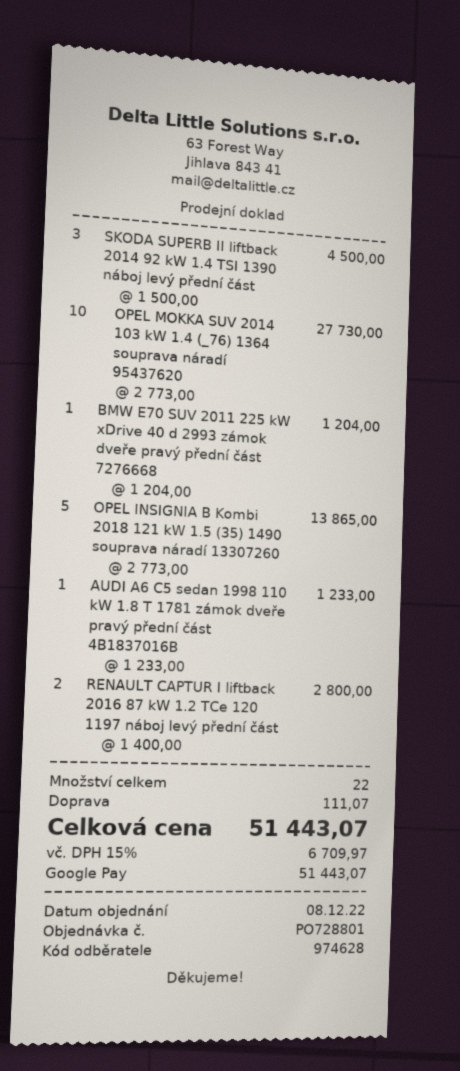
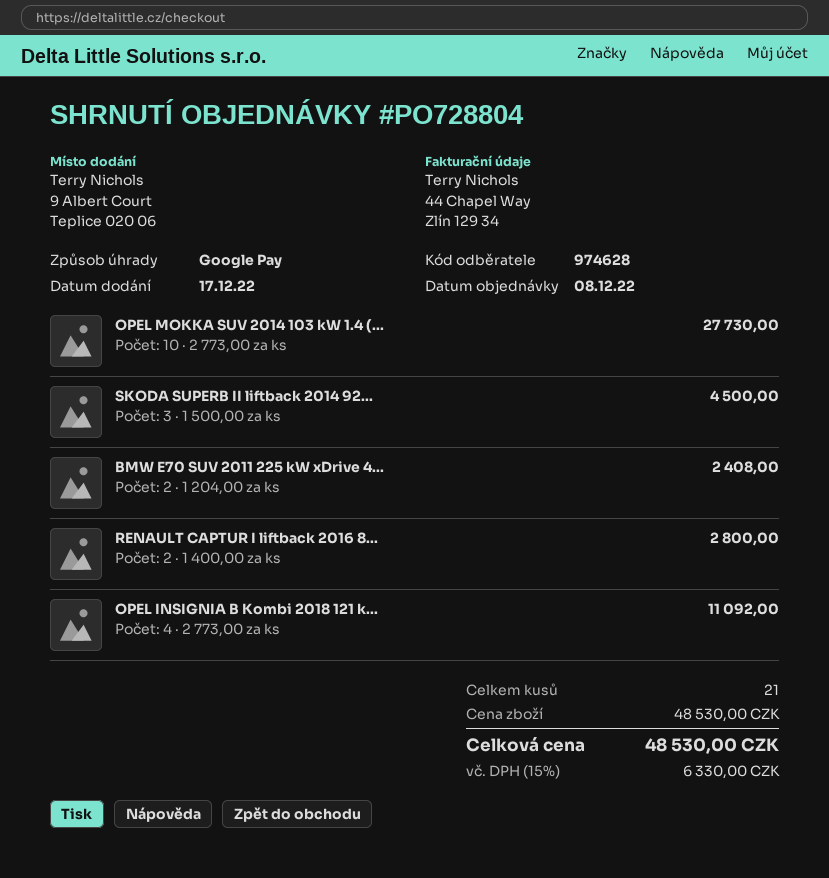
order number: PO728801 -> PO728804
BMW E70 SUV 2011 225 kW xDrive 40 d 2993 zámok dveře pravý přední část 7276668: 1 x 1204.00 = 1204.00 -> 2 x 1204.00 = 2408.00
OPEL INSIGNIA B Kombi 2018 121 kW 1.5 (35) 1490 souprava náradí 13307260: 5 x 2773.00 = 13865.00 -> 4 x 2773.00 = 11092.00
AUDI A6 C5 sedan 1998 110 kW 1.8 T 1781 zámok dveře pravý přední část 4B1837016B: 1 x 1233.00 = 1233.00 -> none
total quantity: 22 -> 21
shipping: 111.07 -> none
tax: 15% = 6709.97 -> 15% = 6330.00
total: 51443.07 -> 48530.00

